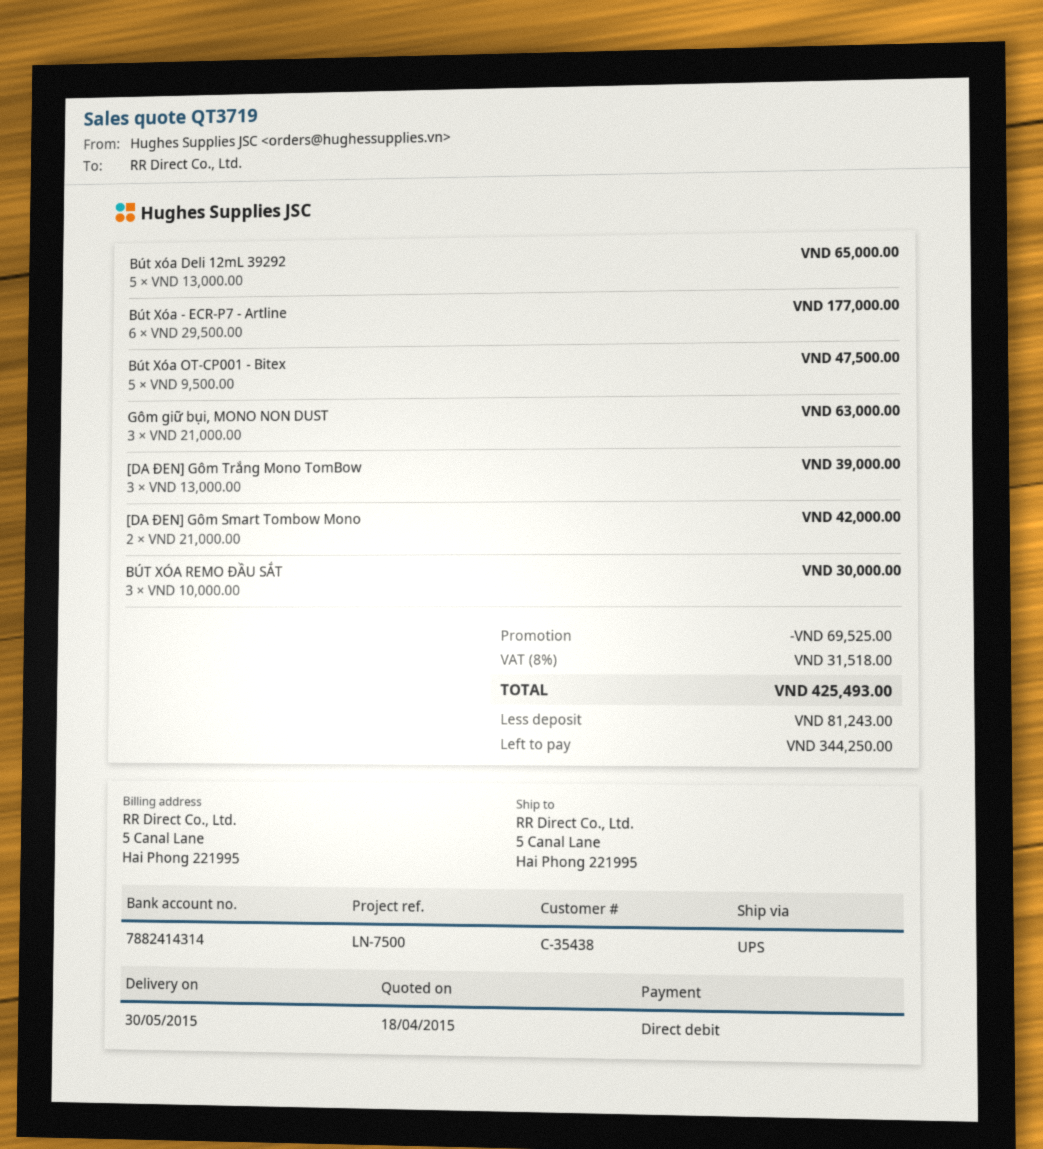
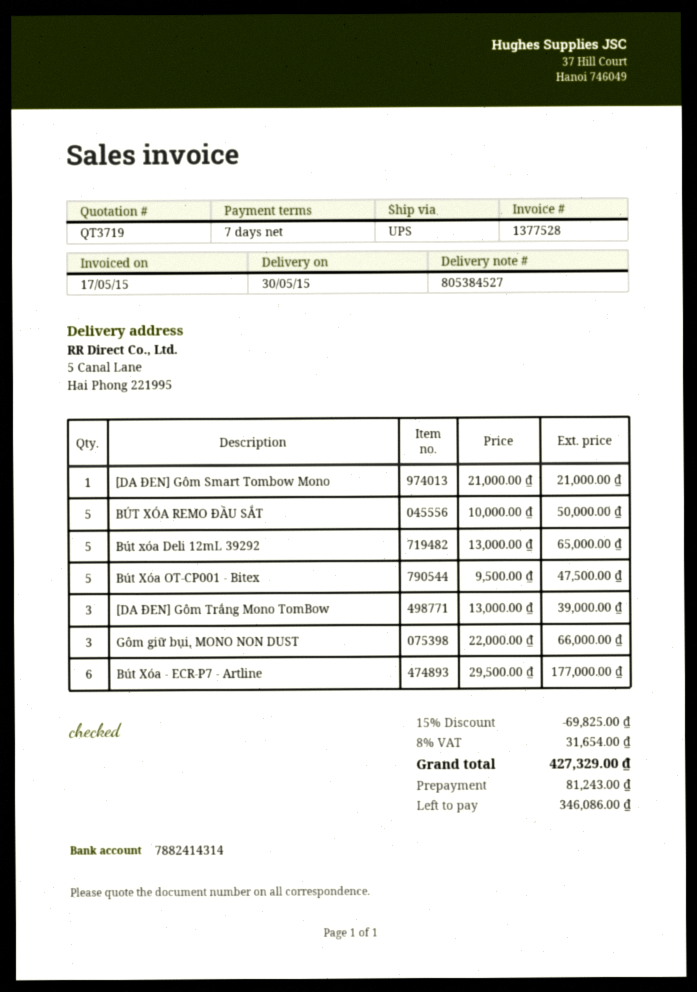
Gôm giữ bụi, MONO NON DUST: 3 x 21000.00 = 63000.00 -> 3 x 22000.00 = 66000.00
[DA ĐEN] Gôm Smart Tombow Mono: 2 x 21000.00 = 42000.00 -> 1 x 21000.00 = 21000.00
BÚT XÓA REMO ĐẦU SẮT: 3 x 10000.00 = 30000.00 -> 5 x 10000.00 = 50000.00
discount: 69525.00 -> 69825.00
tax: 8% = 31518.00 -> 8% = 31654.00
total: 425493.00 -> 427329.00
balance: 344250.00 -> 346086.00

